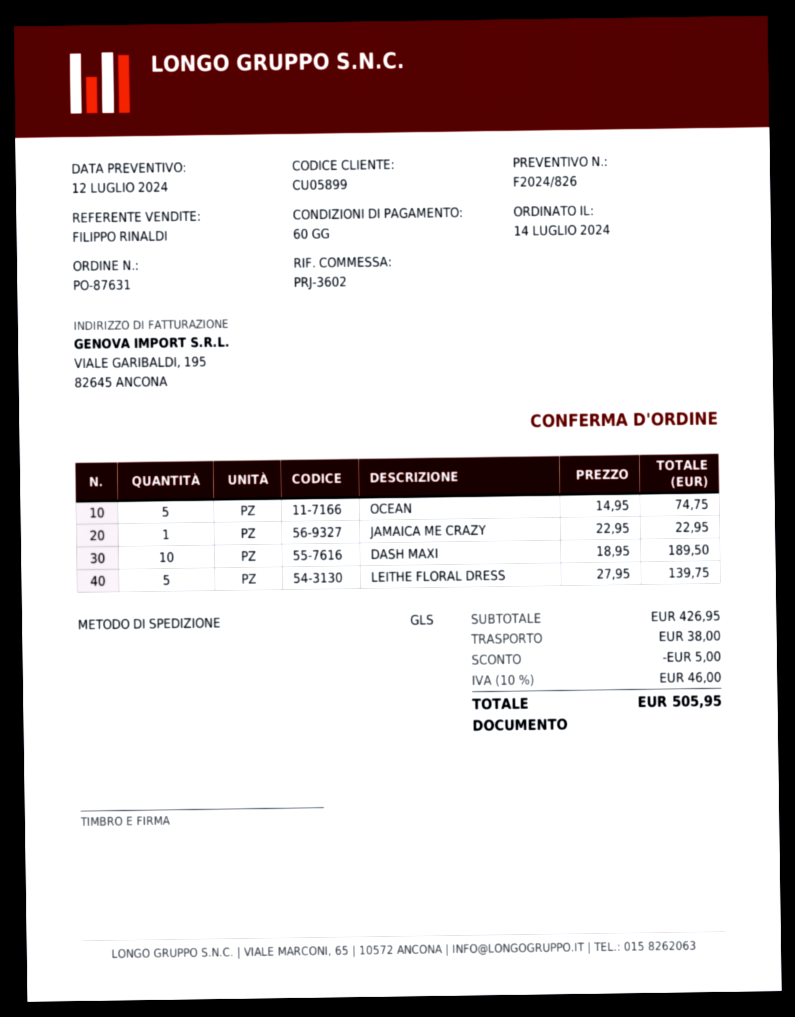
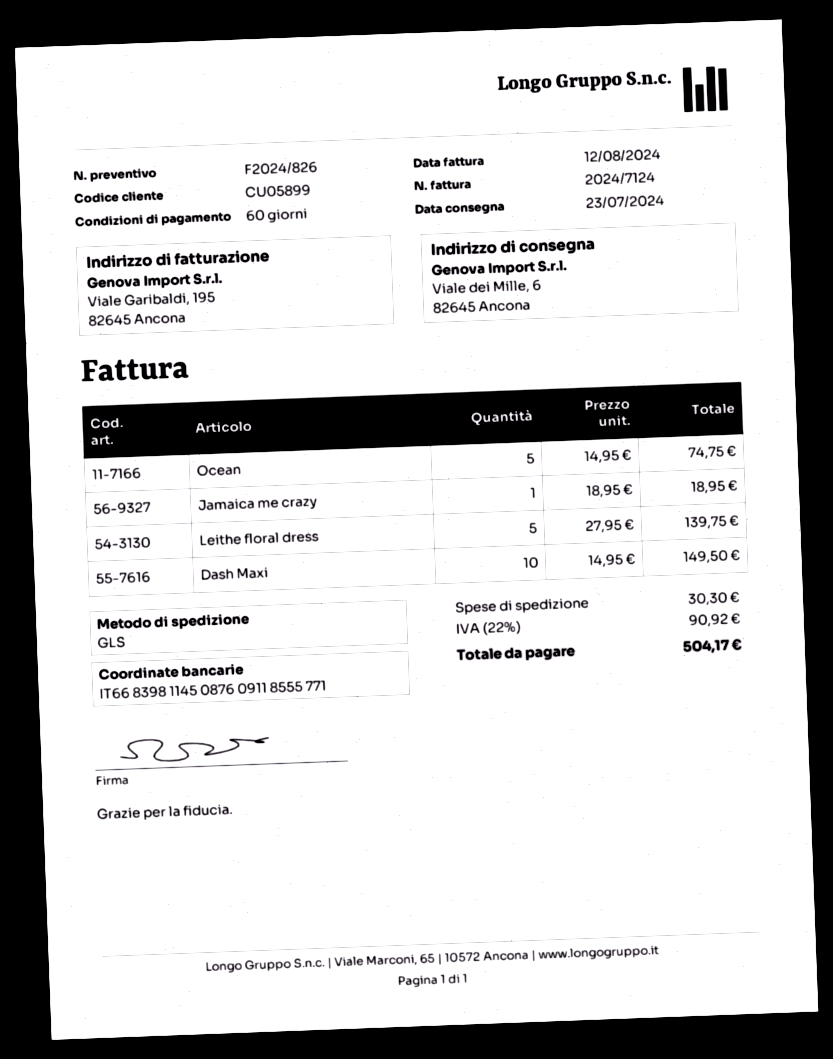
JAMAICA ME CRAZY: 1 x 22.95 = 22.95 -> 1 x 18.95 = 18.95
DASH MAXI: 10 x 18.95 = 189.50 -> 10 x 14.95 = 149.50
discount: 5.00 -> none
shipping: 38.00 -> 30.30
tax: 10% = 46.00 -> 22% = 90.92
total: 505.95 -> 504.17

